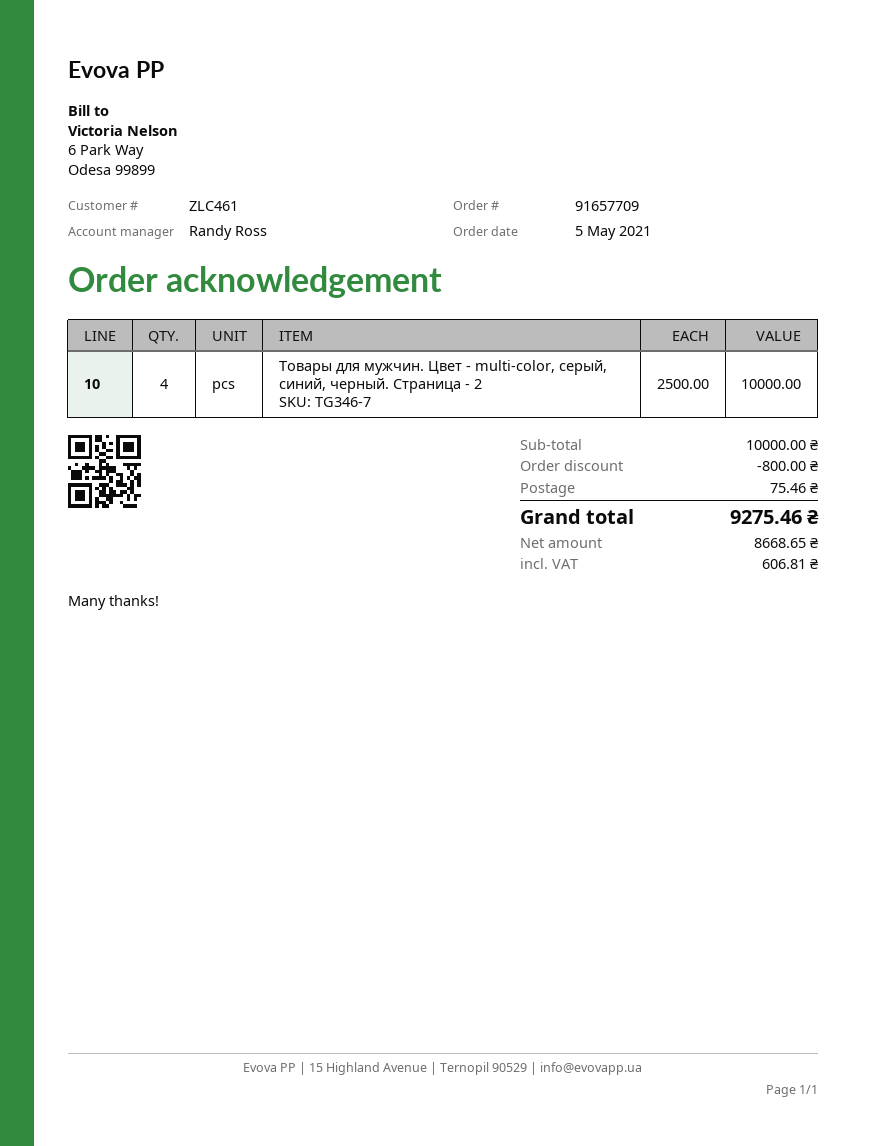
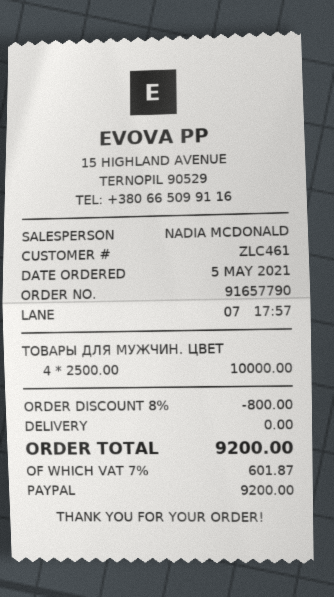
order number: 91657709 -> 91657790
sales rep: Randy Ross -> NADIA MCDONALD
shipping: 75.46 -> 0.00
tax: 606.81 -> 601.87
total: 9275.46 -> 9200.00

